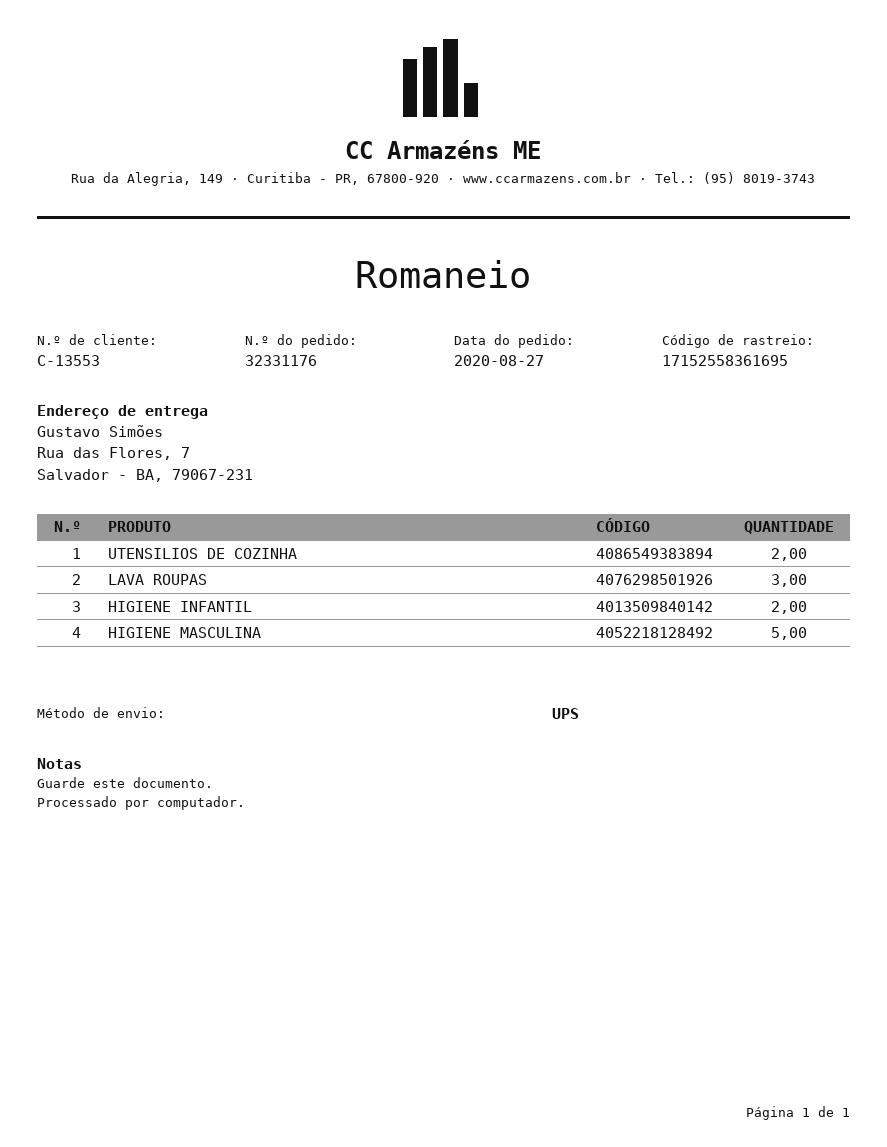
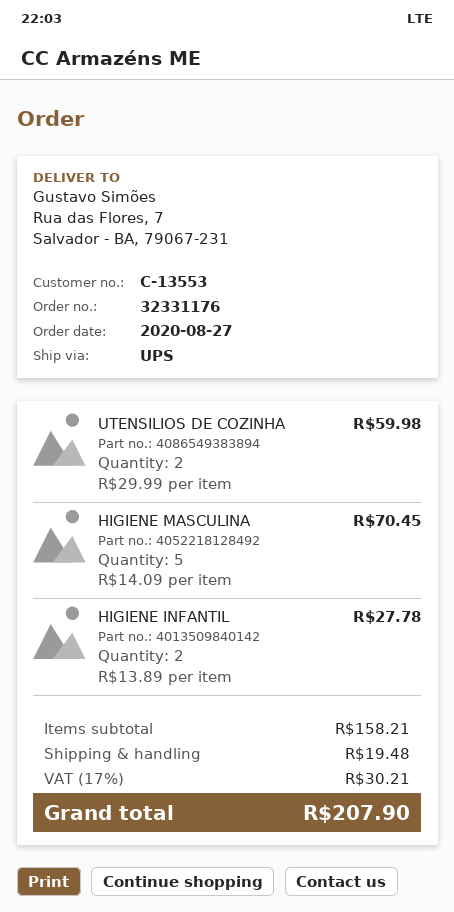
LAVA ROUPAS: 3 -> none

